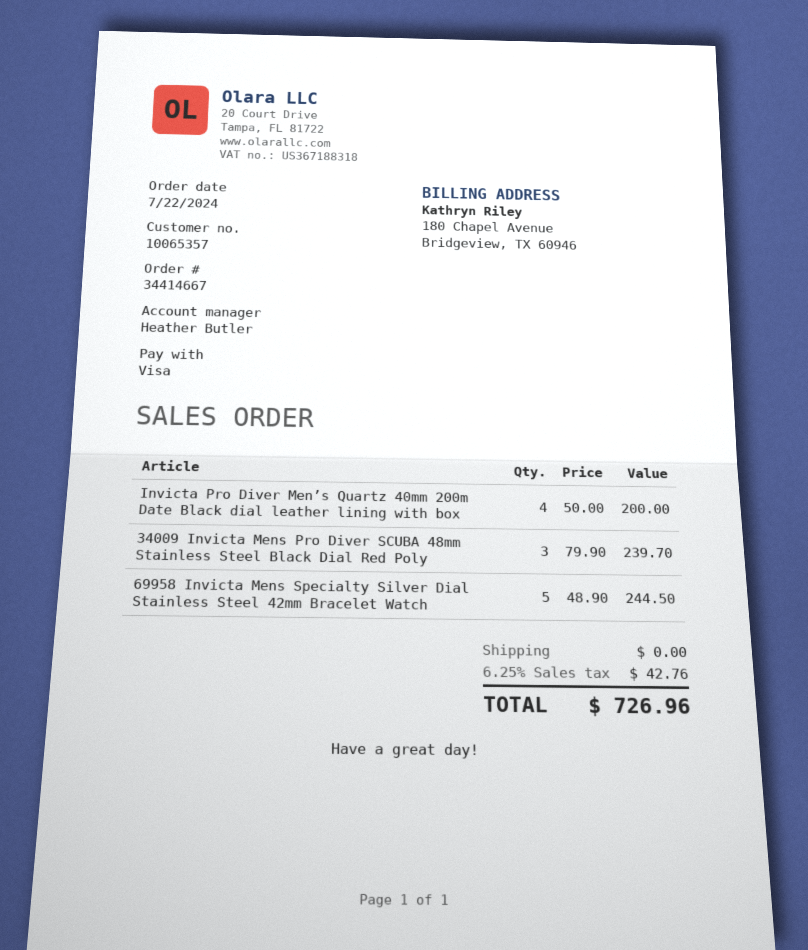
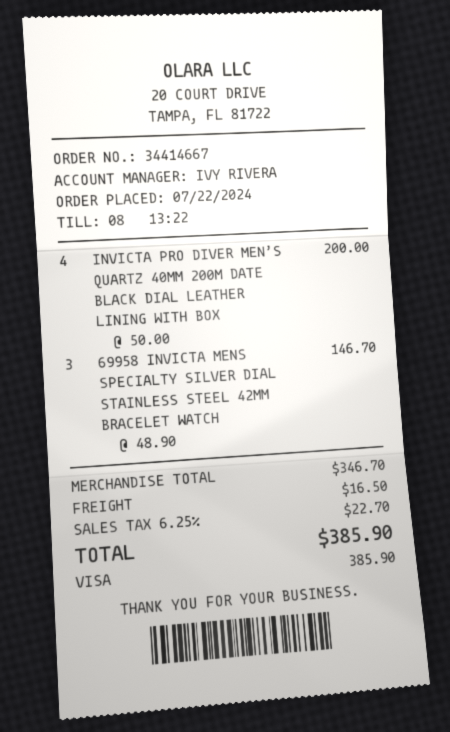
sales rep: Heather Butler -> IVY RIVERA
34009 Invicta Mens Pro Diver SCUBA 48mm Stainless Steel Black Dial Red Poly: 3 x 79.90 = 239.70 -> none
69958 Invicta Mens Specialty Silver Dial Stainless Steel 42mm Bracelet Watch: 5 x 48.90 = 244.50 -> 3 x 48.90 = 146.70
shipping: 0.00 -> 16.50
tax: 6.25% = 42.76 -> 6.25% = 22.70
total: 726.96 -> 385.90

